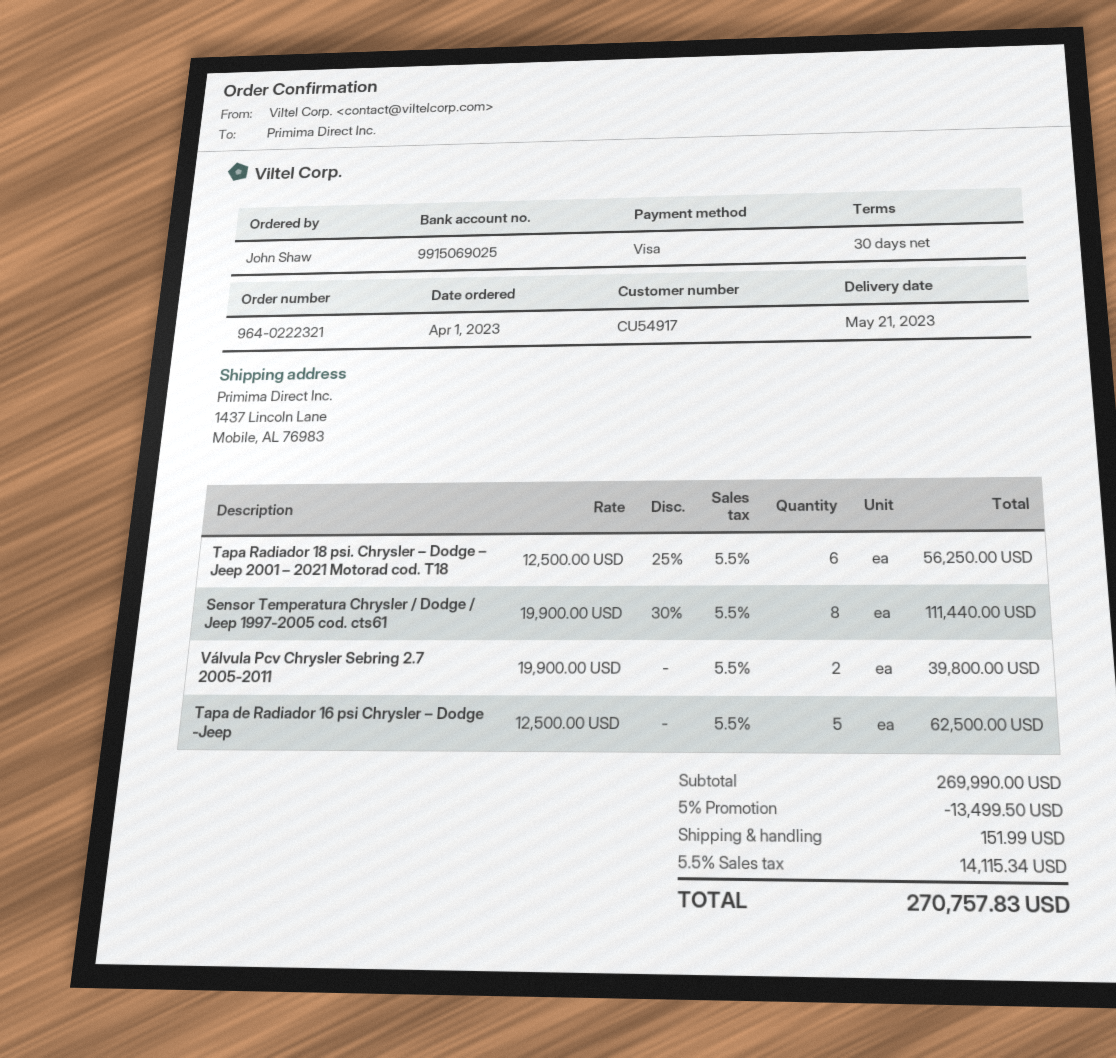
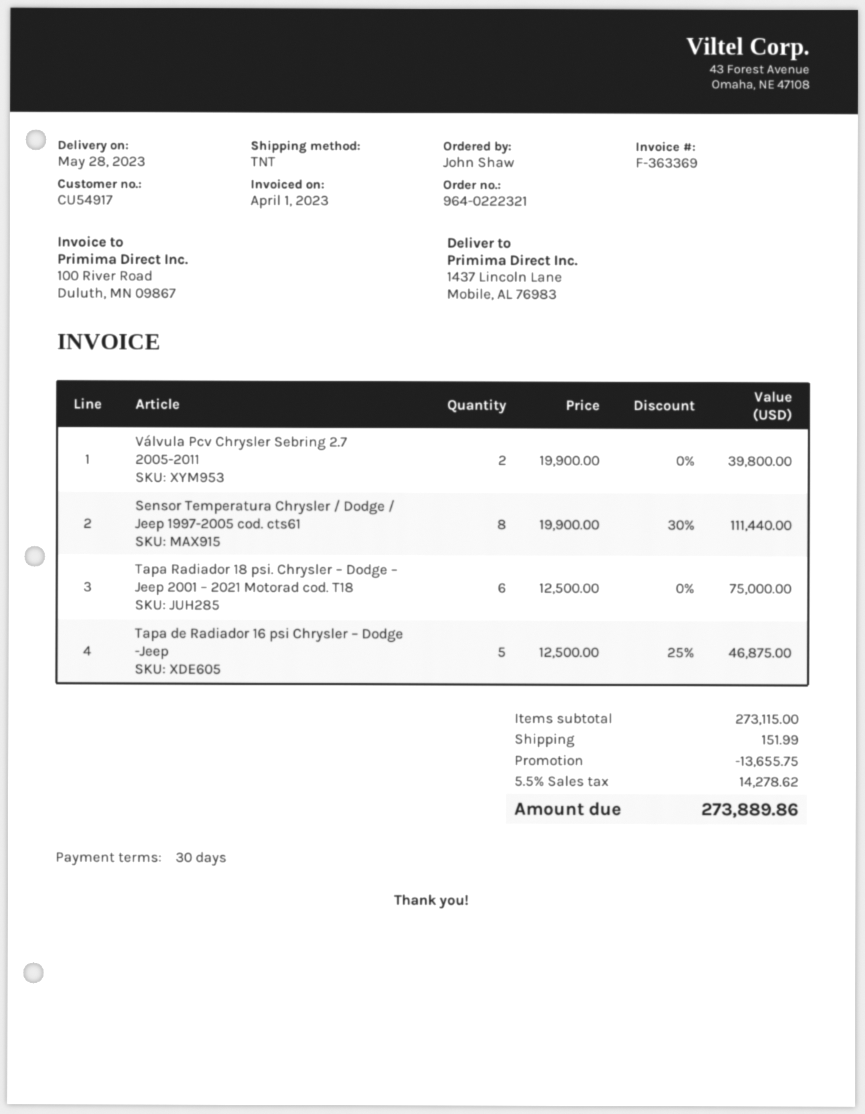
delivery date: 2023-05-21 -> 2023-05-28
Tapa Radiador 18 psi. Chrysler – Dodge – Jeep 2001 – 2021 Motorad cod. T18: 6 x 12500.00 - 25% = 56250.00 -> 6 x 12500.00 = 75000.00
Tapa de Radiador 16 psi Chrysler – Dodge -Jeep: 5 x 12500.00 = 62500.00 -> 5 x 12500.00 - 25% = 46875.00
subtotal: 269990.00 -> 273115.00
discount: 13499.50 -> 13655.75
tax: 5.5% = 14115.34 -> 5.5% = 14278.62
total: 270757.83 -> 273889.86

